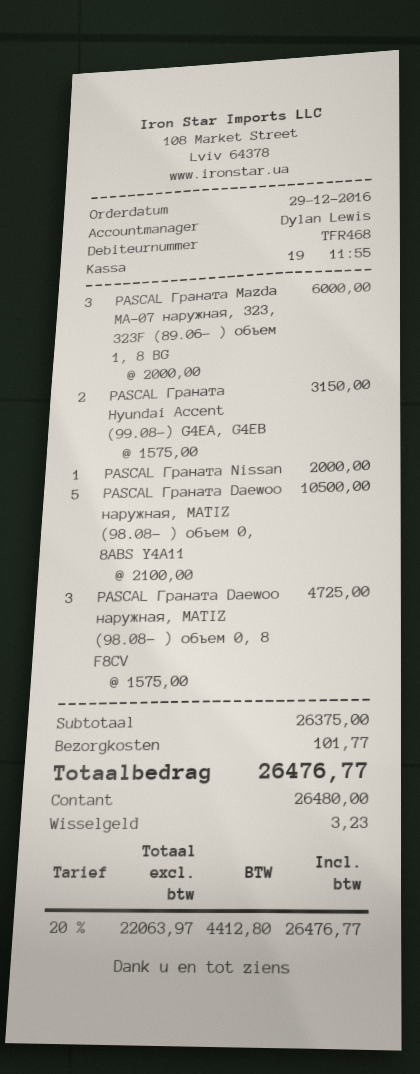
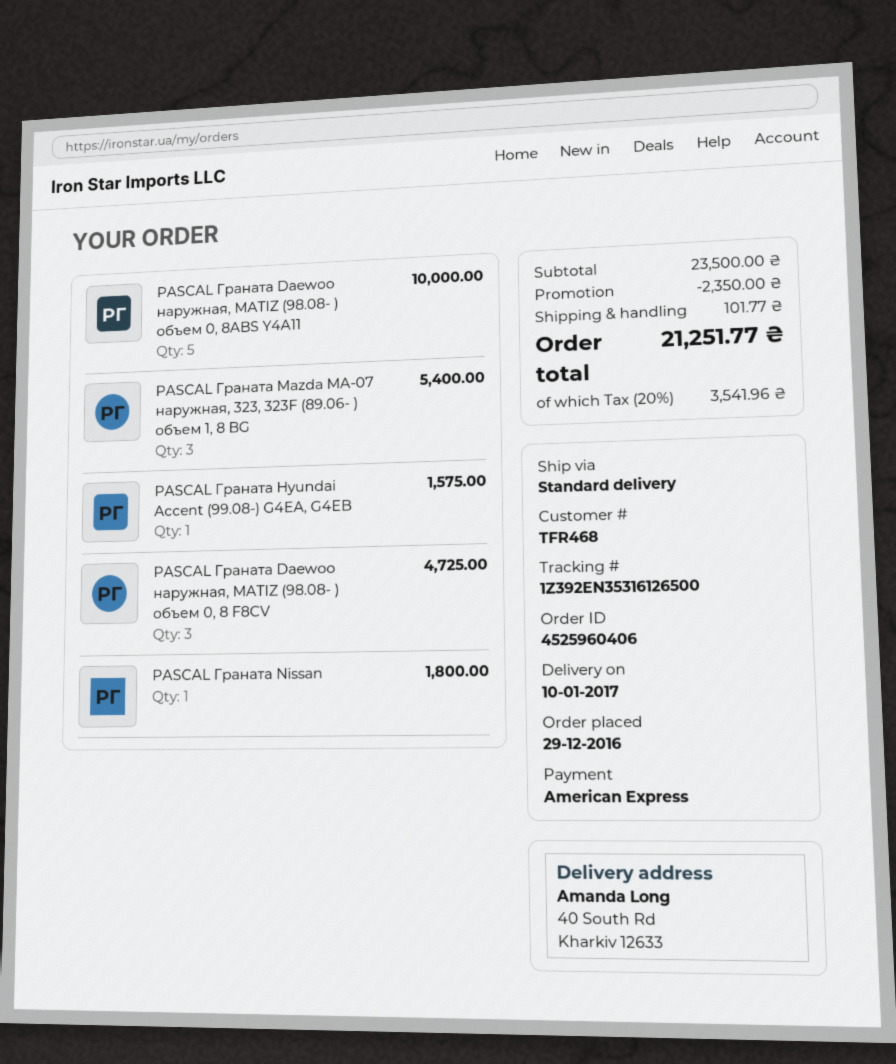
payment method: cash -> American Express
PASCAL Граната Mazda MA-07 наружная, 323, 323F (89.06- ) объем 1, 8 BG: 3 for 6000.00 -> 3 for 5400.00
PASCAL Граната Hyundai Accent (99.08-) G4EA, G4EB: 2 for 3150.00 -> 1 for 1575.00
PASCAL Граната Nissan: 1 for 2000.00 -> 1 for 1800.00
PASCAL Граната Daewoo наружная, MATIZ (98.08- ) объем 0, 8ABS Y4A11: 5 for 10500.00 -> 5 for 10000.00
subtotal: 26375.00 -> 23500.00
discount: none -> 2350.00
tax: 20% = 4412.80 -> 20% = 3541.96
total: 26476.77 -> 21251.77

